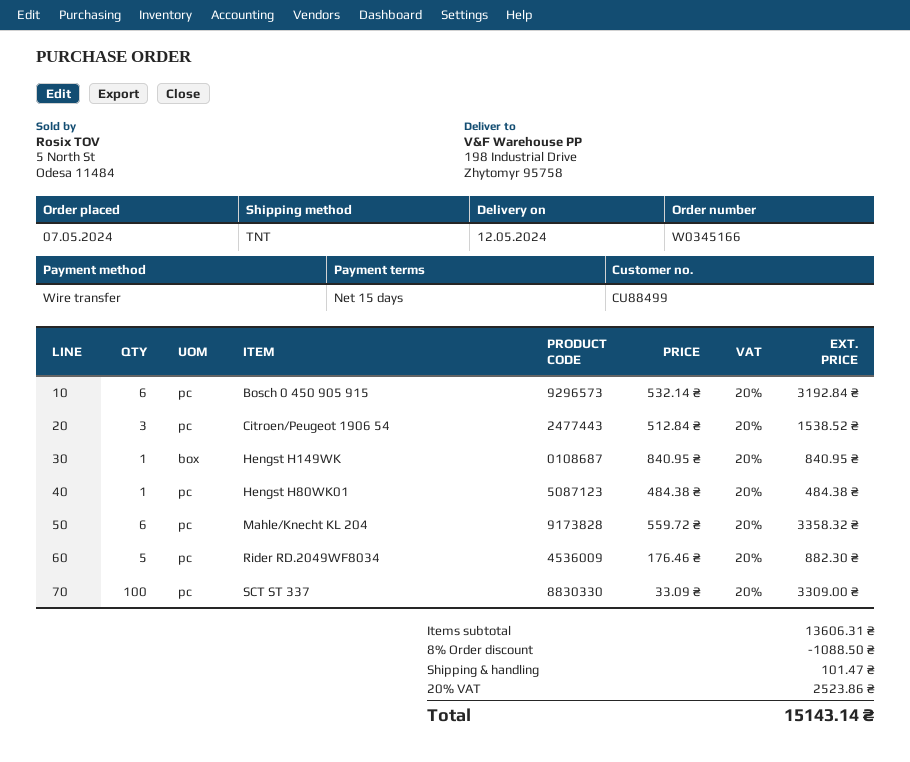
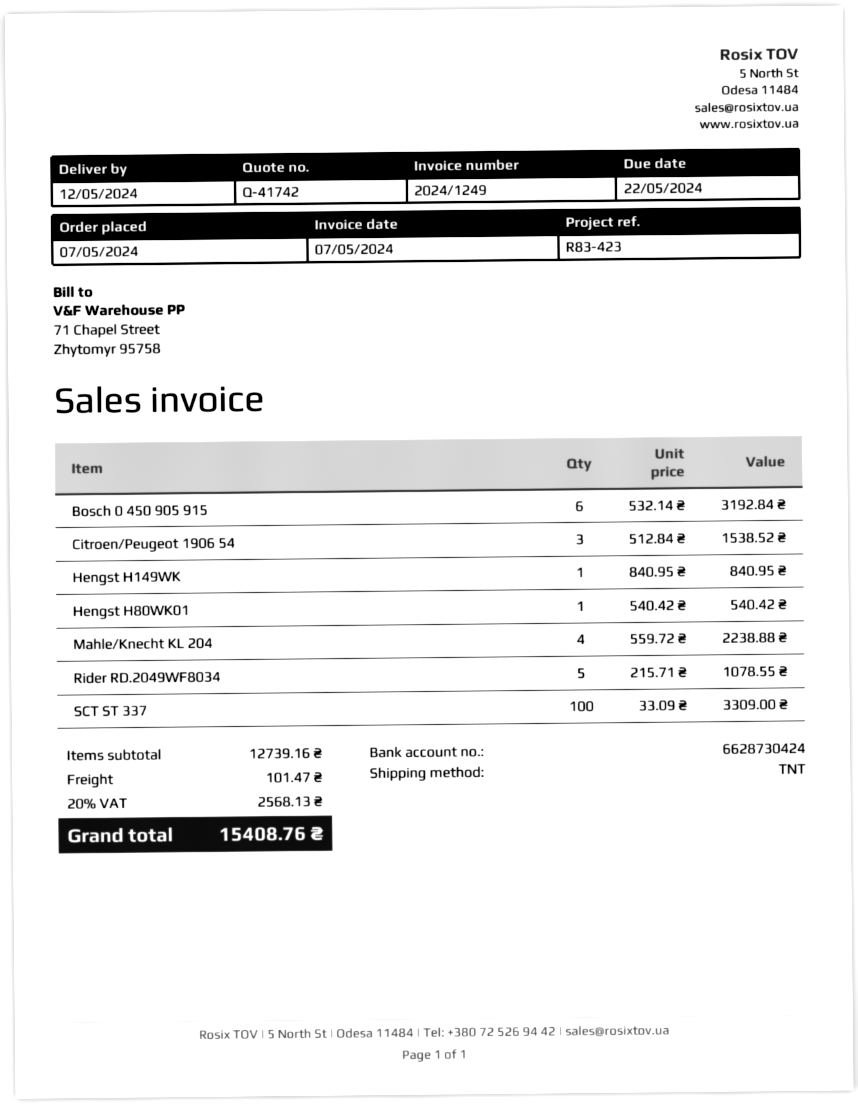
Hengst H80WK01: 1 x 484.38 = 484.38 -> 1 x 540.42 = 540.42
Mahle/Knecht KL 204: 6 x 559.72 = 3358.32 -> 4 x 559.72 = 2238.88
Rider RD.2049WF8034: 5 x 176.46 = 882.30 -> 5 x 215.71 = 1078.55
subtotal: 13606.31 -> 12739.16
discount: 8% = 1088.50 -> none
tax: 20% = 2523.86 -> 20% = 2568.13
total: 15143.14 -> 15408.76

